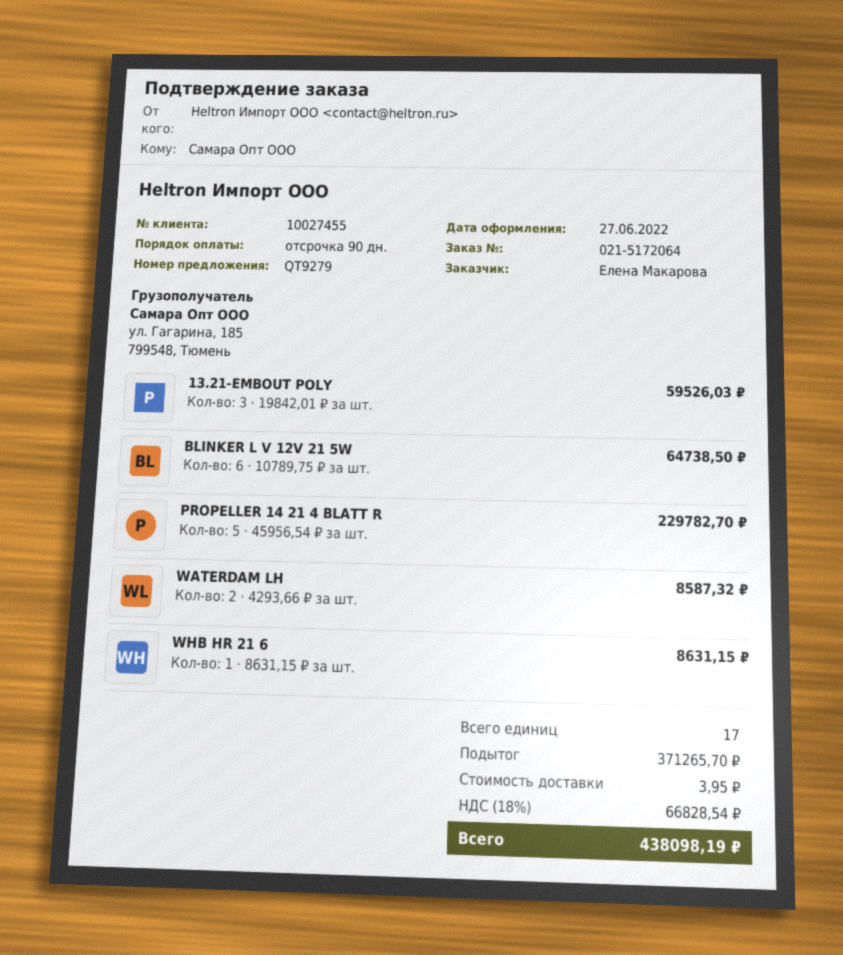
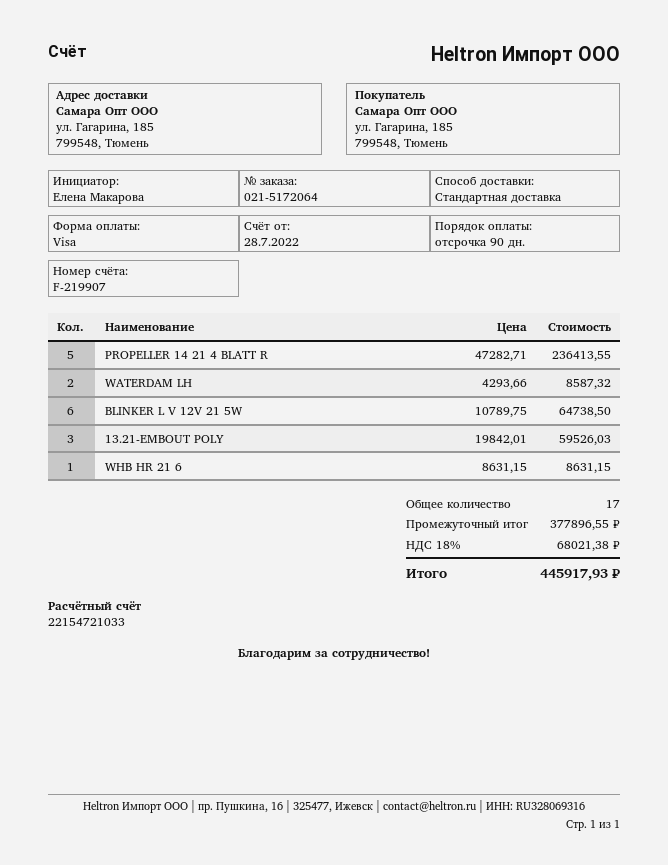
PROPELLER 14 21 4 BLATT R: 5 x 45956.54 = 229782.70 -> 5 x 47282.71 = 236413.55
subtotal: 371265.70 -> 377896.55
shipping: 3.95 -> none
tax: 18% = 66828.54 -> 18% = 68021.38
total: 438098.19 -> 445917.93

